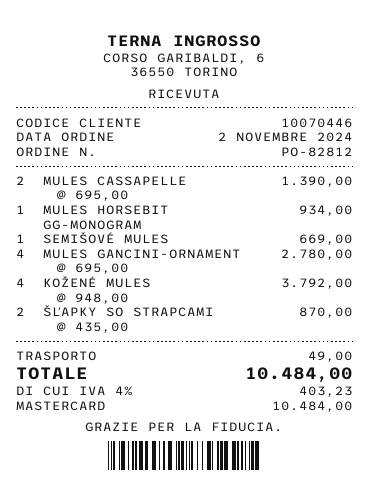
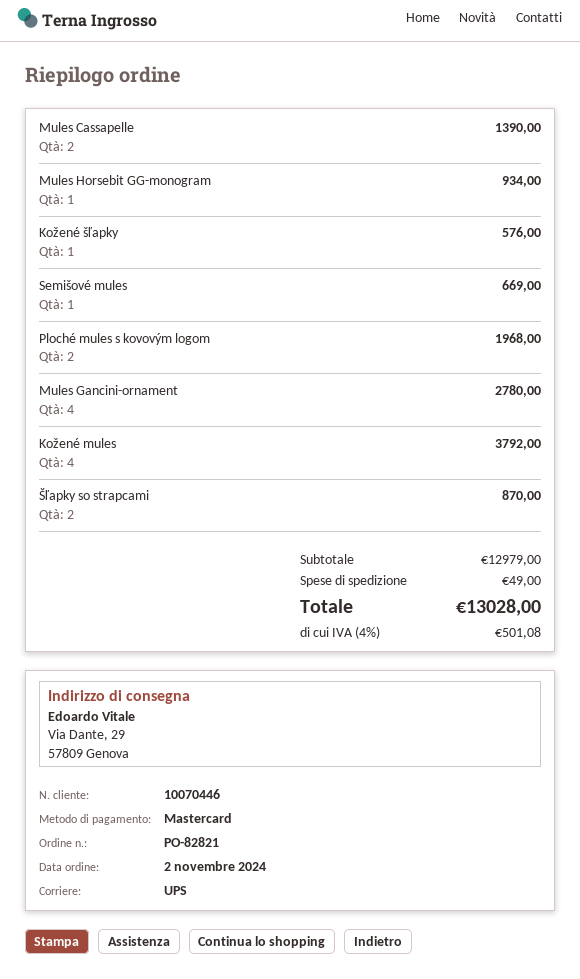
order number: PO-82812 -> PO-82821
Kožené šľapky: none -> 1 for 576.00
Ploché mules s kovovým logom: none -> 2 for 1968.00
tax: 4% = 403.23 -> 4% = 501.08
total: 10484.00 -> 13028.00

